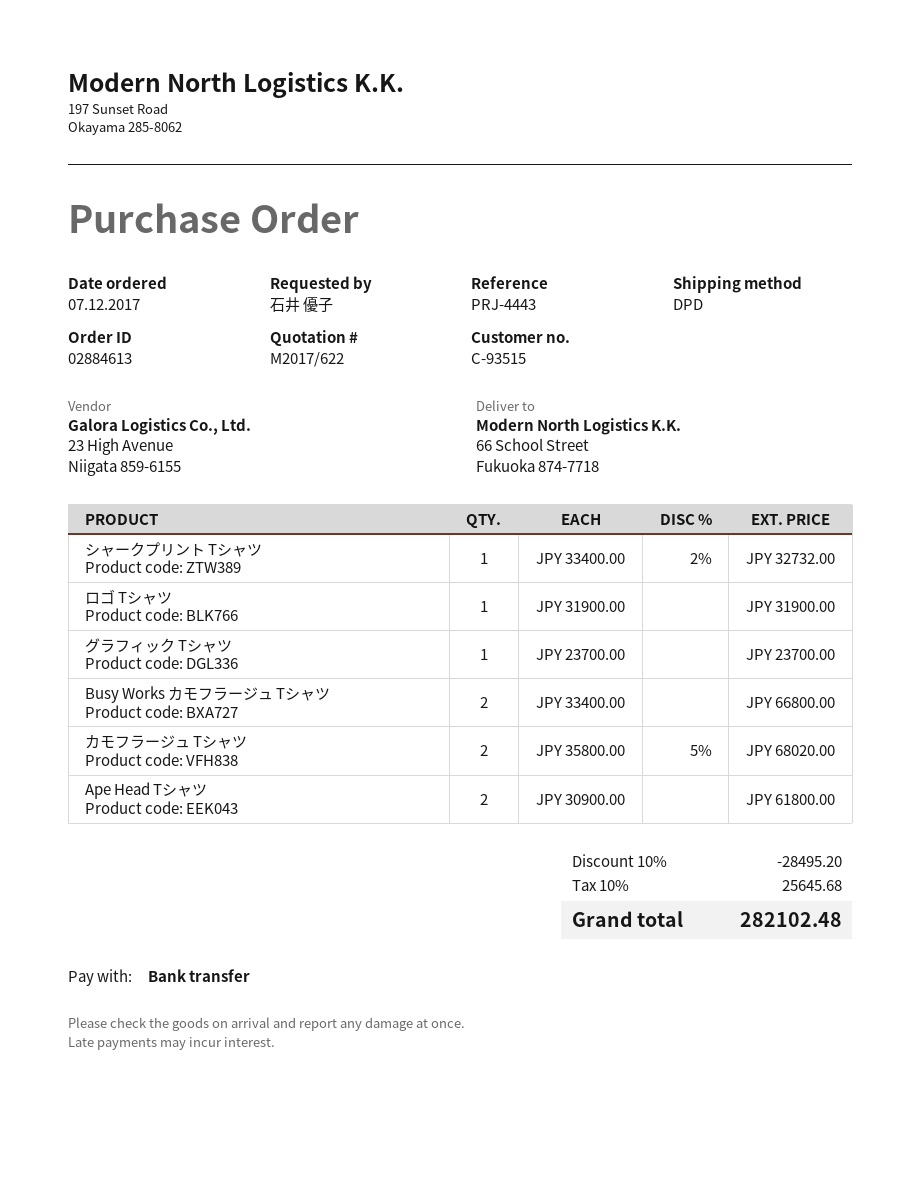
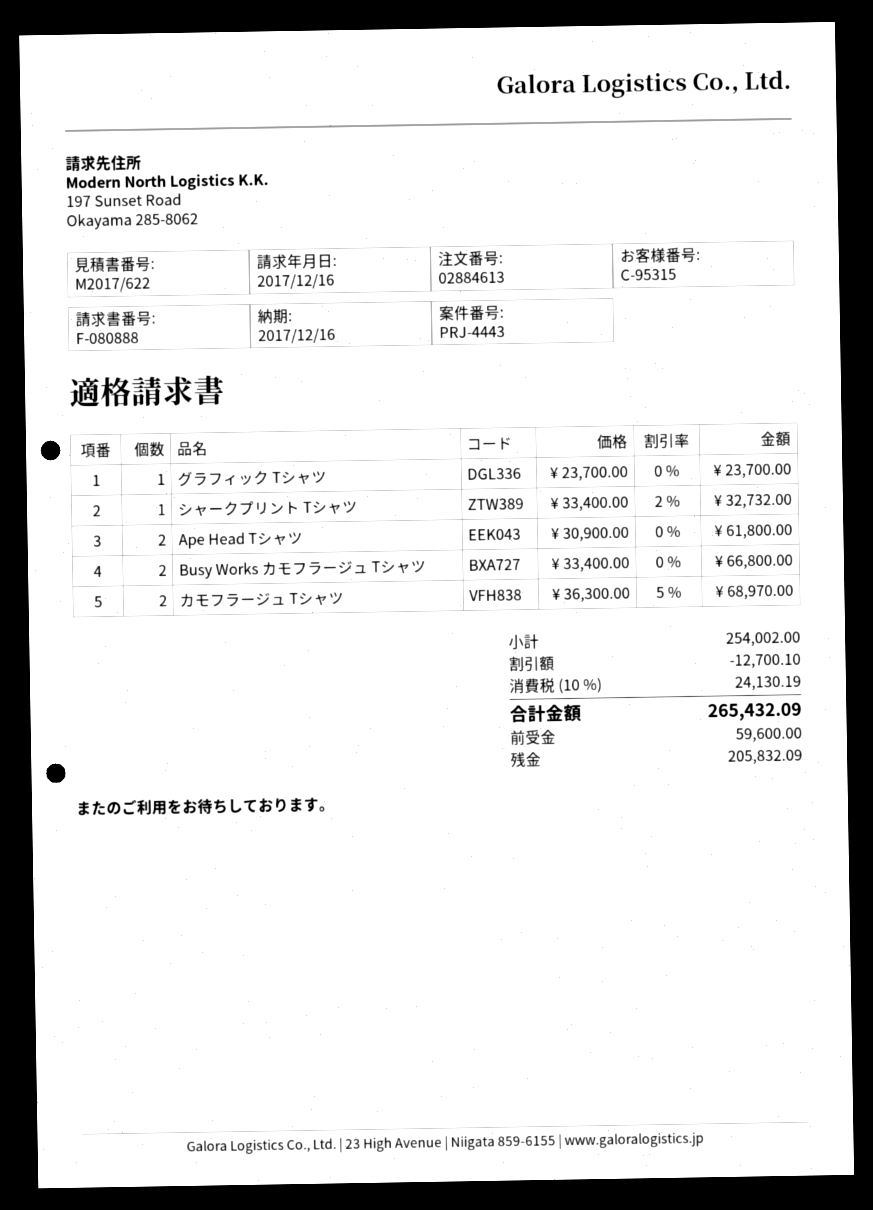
customer number: C-93515 -> C-95315
ロゴ Tシャツ: 1 x 31900.00 = 31900.00 -> none
カモフラージュ Tシャツ: 2 x 35800.00 - 5% = 68020.00 -> 2 x 36300.00 - 5% = 68970.00
discount: 28495.20 -> 12700.10
tax: 10% = 25645.68 -> 10% = 24130.19
total: 282102.48 -> 265432.09

